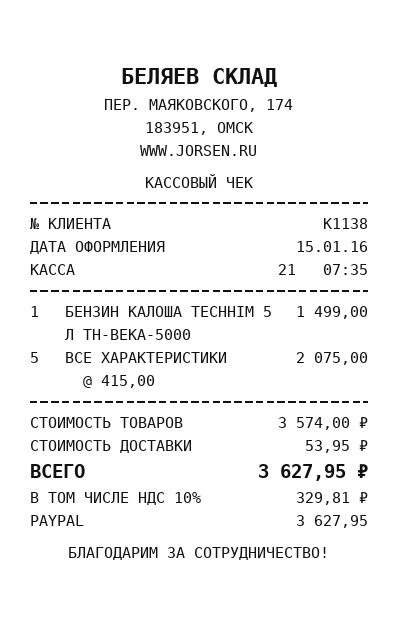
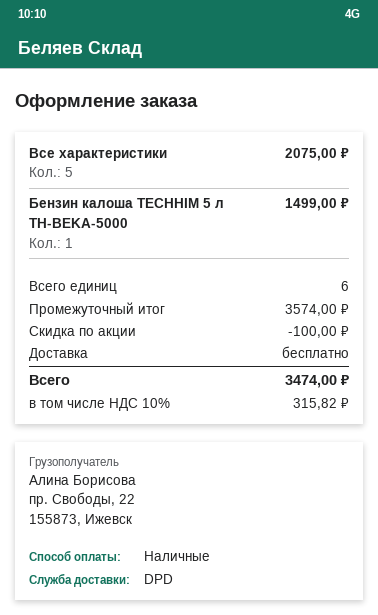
payment method: PayPal -> cash
discount: none -> 100.00
shipping: 53.95 -> 0.00
tax: 10% = 329.81 -> 10% = 315.82
total: 3627.95 -> 3474.00

